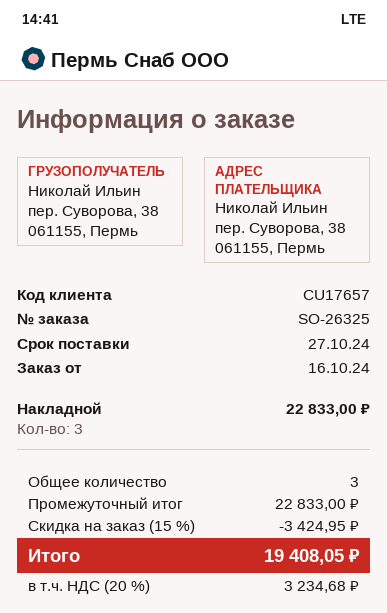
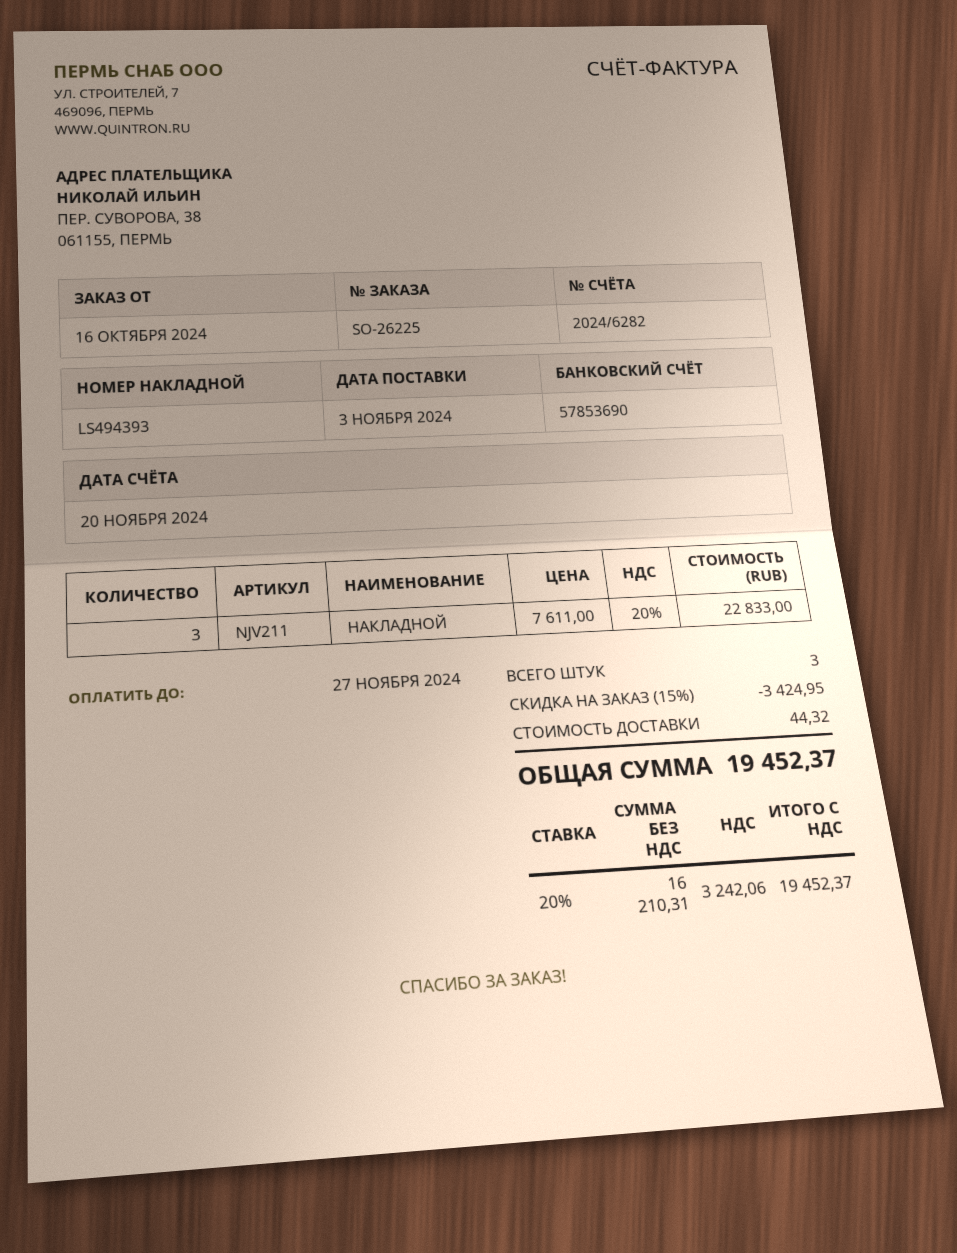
order number: SO-26325 -> SO-26225
delivery date: 2024-10-27 -> 2024-11-03
shipping: none -> 44.32
tax: 20% = 3234.68 -> 20% = 3242.06
total: 19408.05 -> 19452.37

